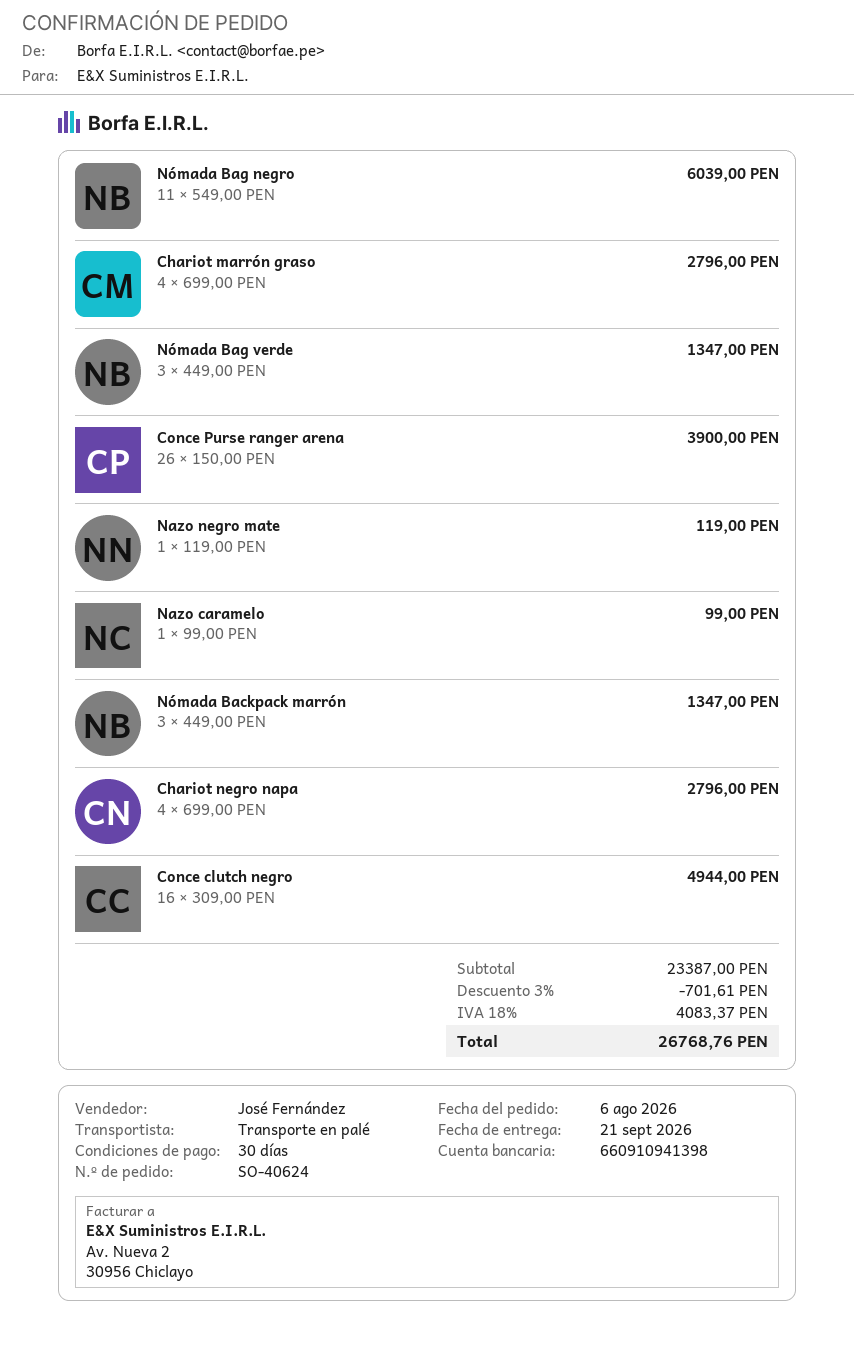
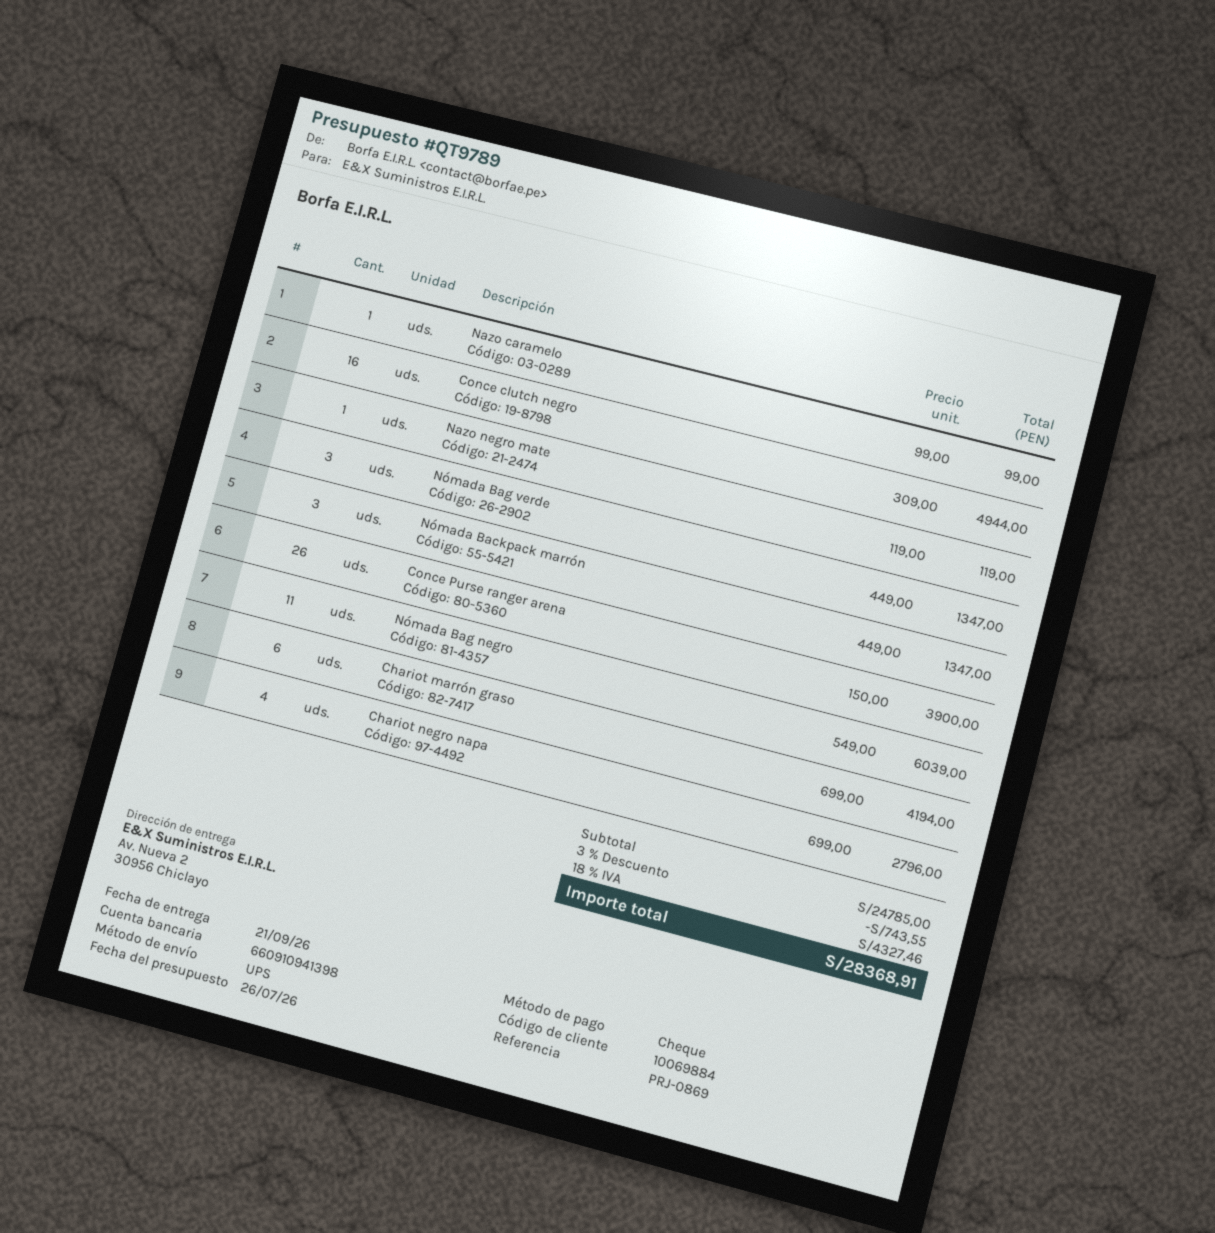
shipping method: pallet freight -> UPS
Chariot marrón graso: 4 x 699.00 = 2796.00 -> 6 x 699.00 = 4194.00
subtotal: 23387.00 -> 24785.00
discount: 3% = 701.61 -> 3% = 743.55
tax: 18% = 4083.37 -> 18% = 4327.46
total: 26768.76 -> 28368.91

